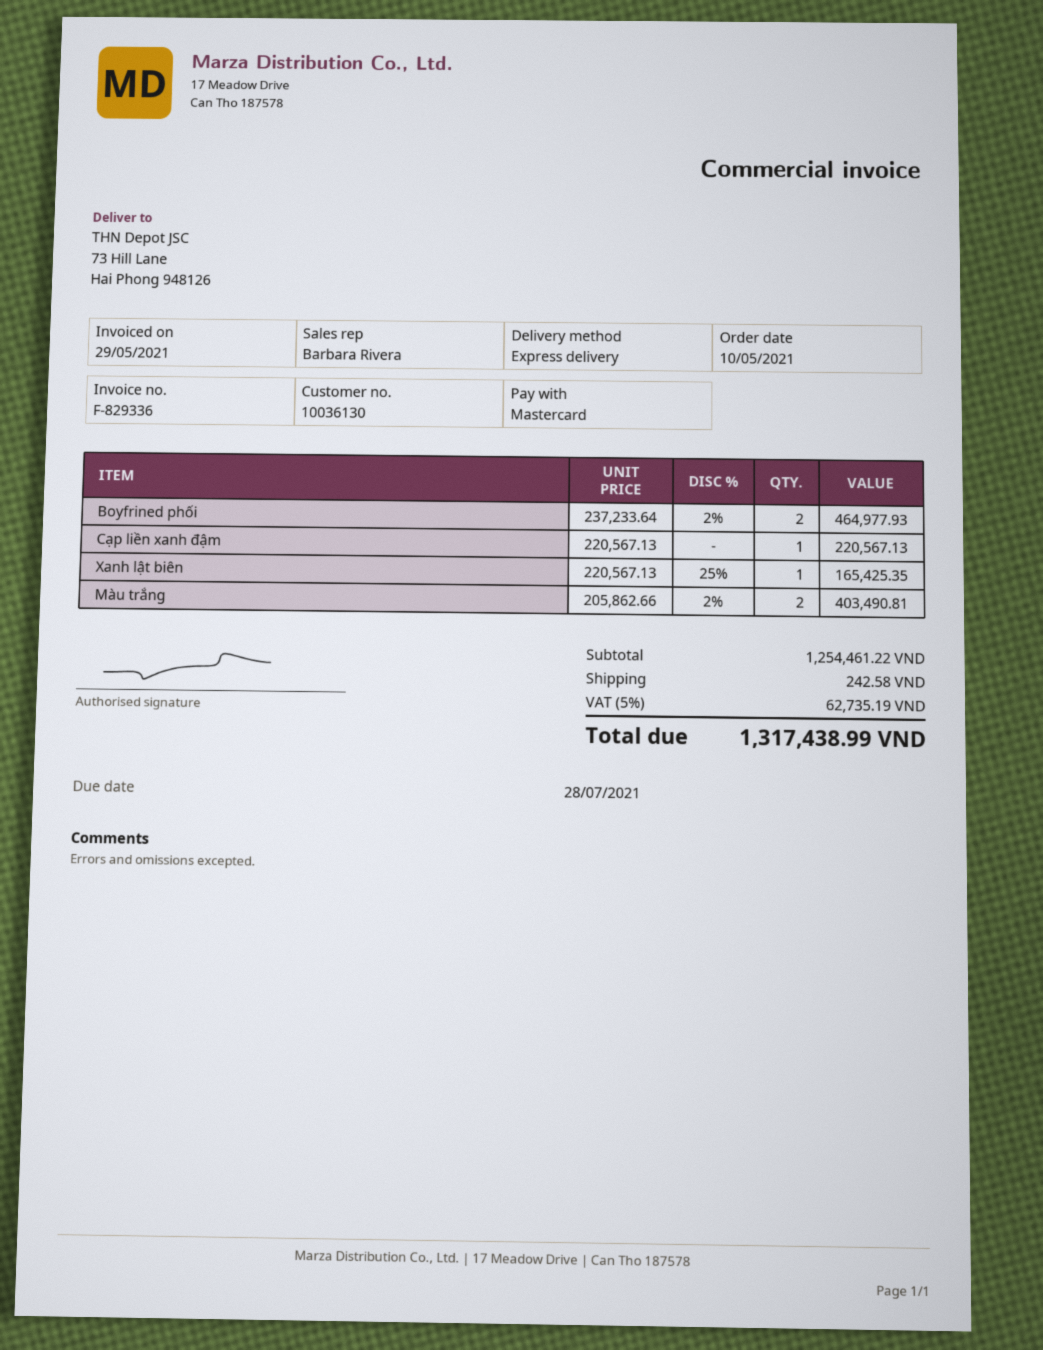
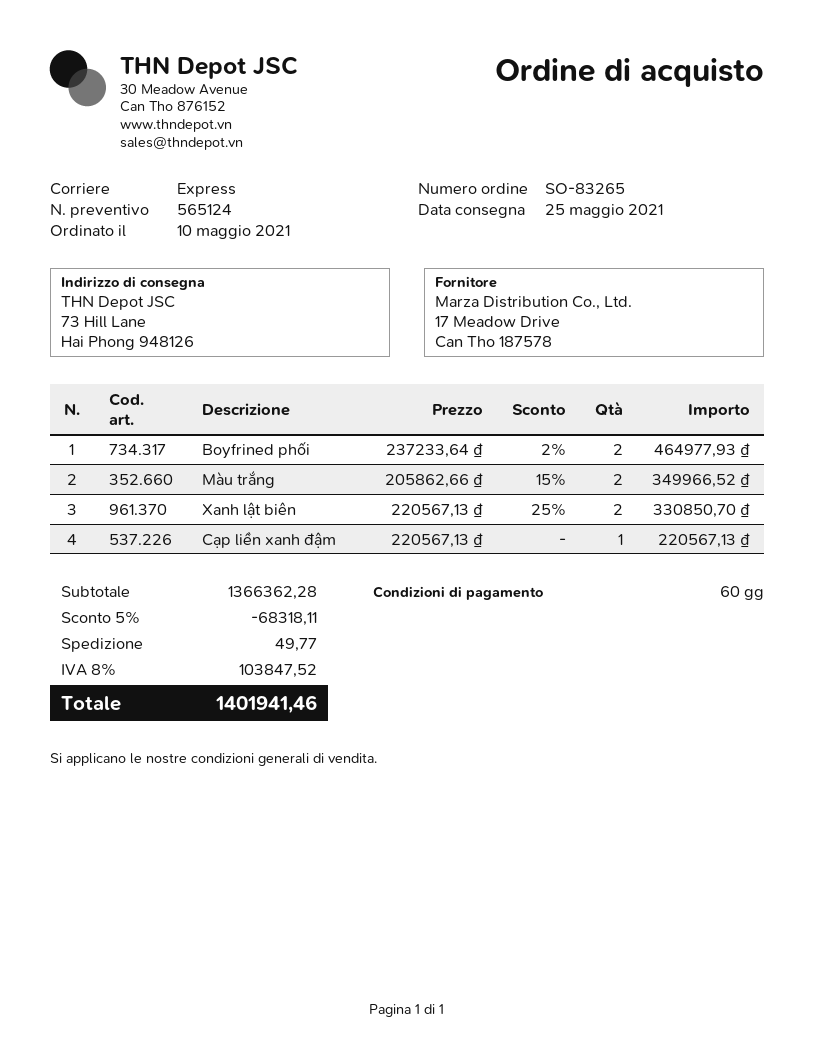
Xanh lật biên: 1 x 220567.13 - 25% = 165425.35 -> 2 x 220567.13 - 25% = 330850.70
Màu trắng: 2 x 205862.66 - 2% = 403490.81 -> 2 x 205862.66 - 15% = 349966.52
subtotal: 1254461.22 -> 1366362.28
discount: none -> 5% = 68318.11
shipping: 242.58 -> 49.77
tax: 5% = 62735.19 -> 8% = 103847.52
total: 1317438.99 -> 1401941.46

